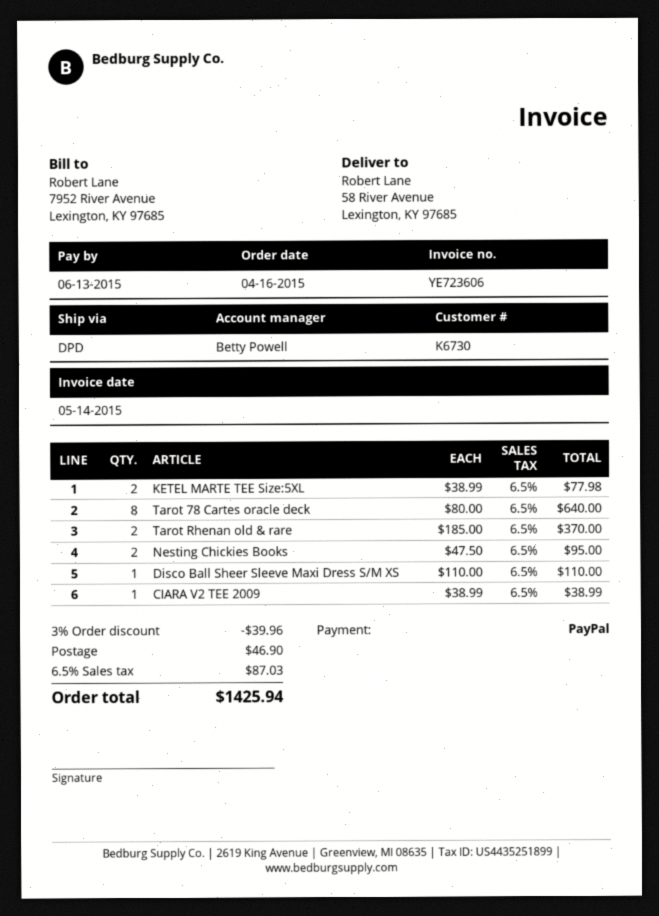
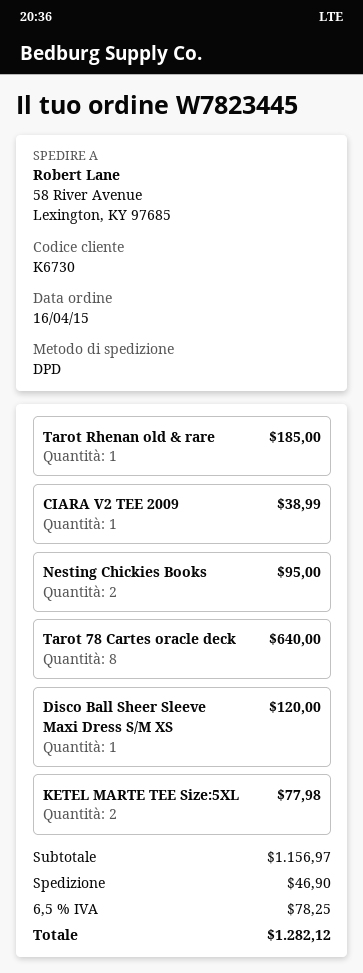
Tarot Rhenan old & rare: 2 for 370.00 -> 1 for 185.00
Disco Ball Sheer Sleeve Maxi Dress S/M XS: 1 for 110.00 -> 1 for 120.00
discount: 3% = 39.96 -> none
tax: 6.5% = 87.03 -> 6.5% = 78.25
total: 1425.94 -> 1282.12

